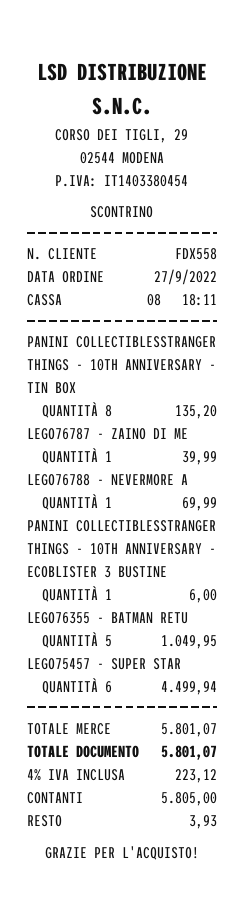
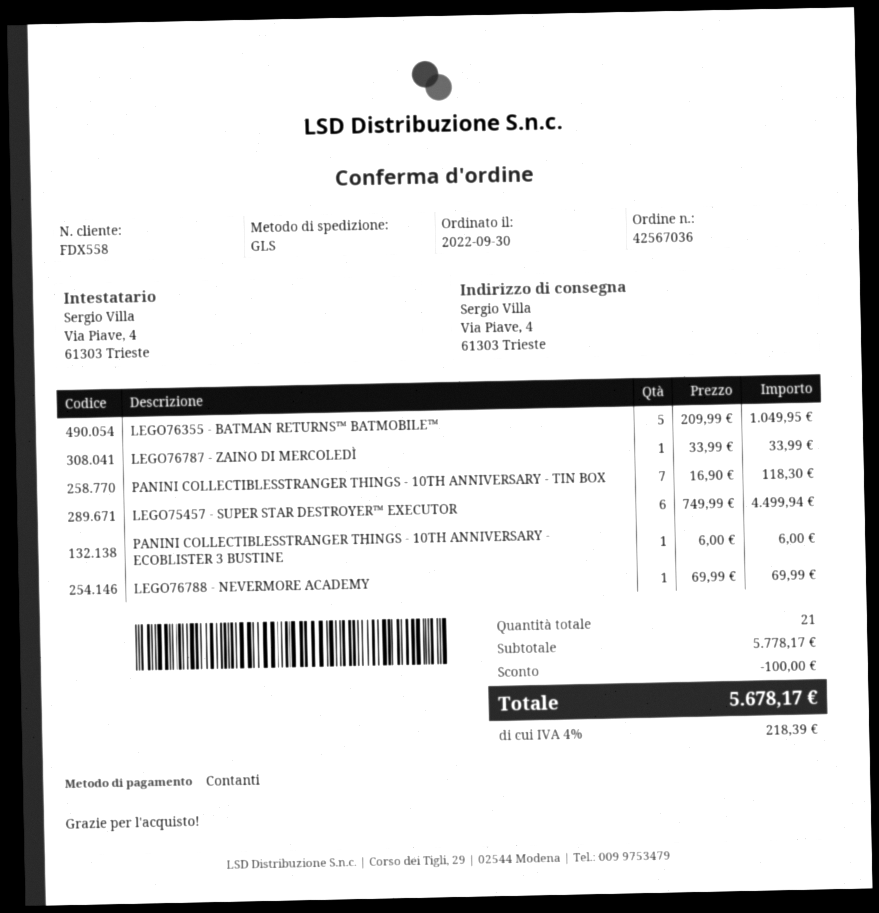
order date: 2022-09-27 -> 2022-09-30
PANINI COLLECTIBLESSTRANGER THINGS - 10TH ANNIVERSARY - TIN BOX: 8 for 135.20 -> 7 for 118.30
LEGO76787 - ZAINO DI ME: 1 for 39.99 -> 1 for 33.99
subtotal: 5801.07 -> 5778.17
discount: none -> 100.00
tax: 4% = 223.12 -> 4% = 218.39
total: 5801.07 -> 5678.17

